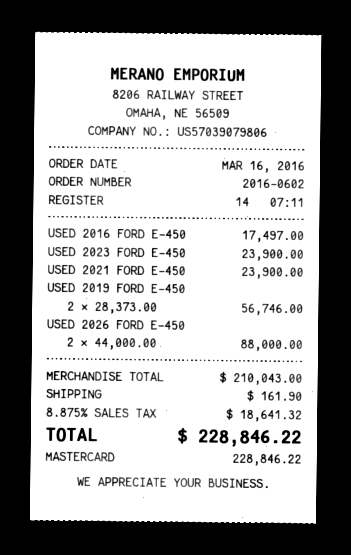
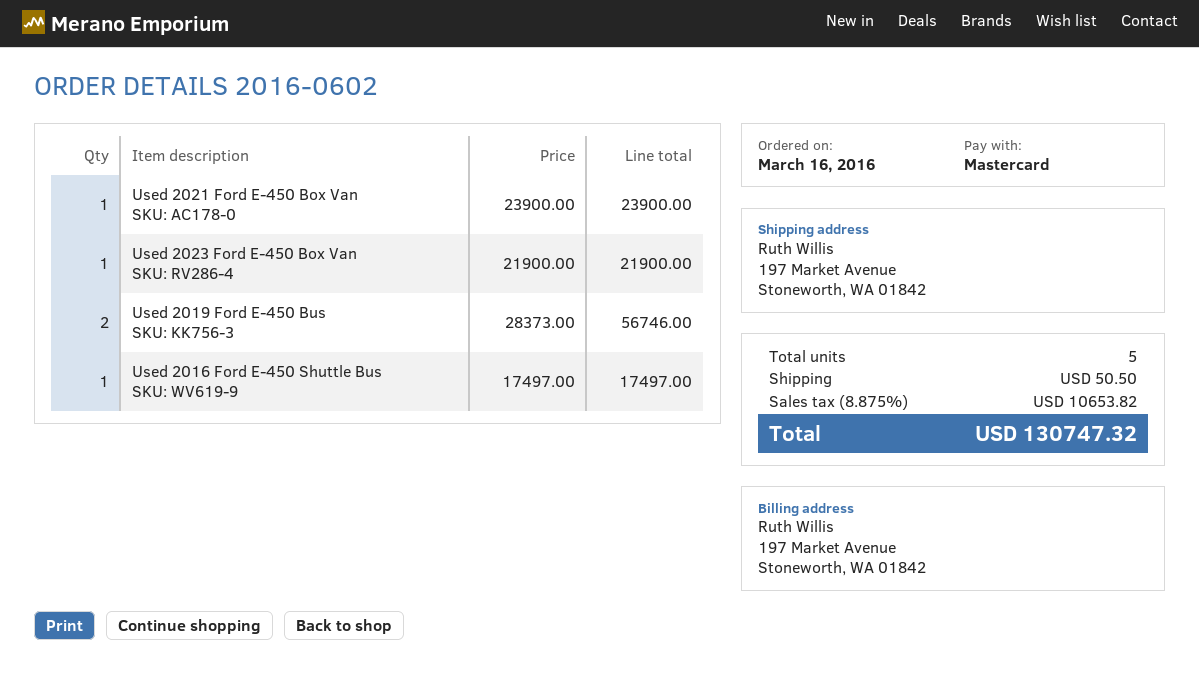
USED 2023 FORD E-450: 1 x 23900.00 = 23900.00 -> 1 x 21900.00 = 21900.00
USED 2026 FORD E-450: 2 x 44000.00 = 88000.00 -> none
shipping: 161.90 -> 50.50
tax: 8.875% = 18641.32 -> 8.875% = 10653.82
total: 228846.22 -> 130747.32

